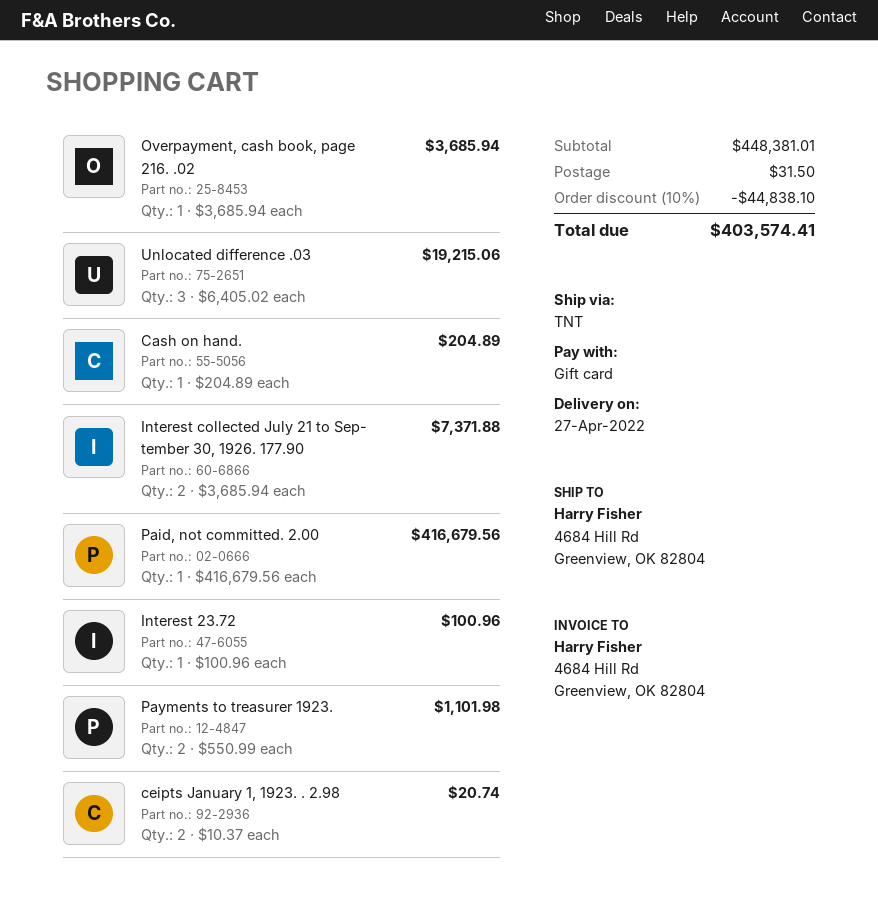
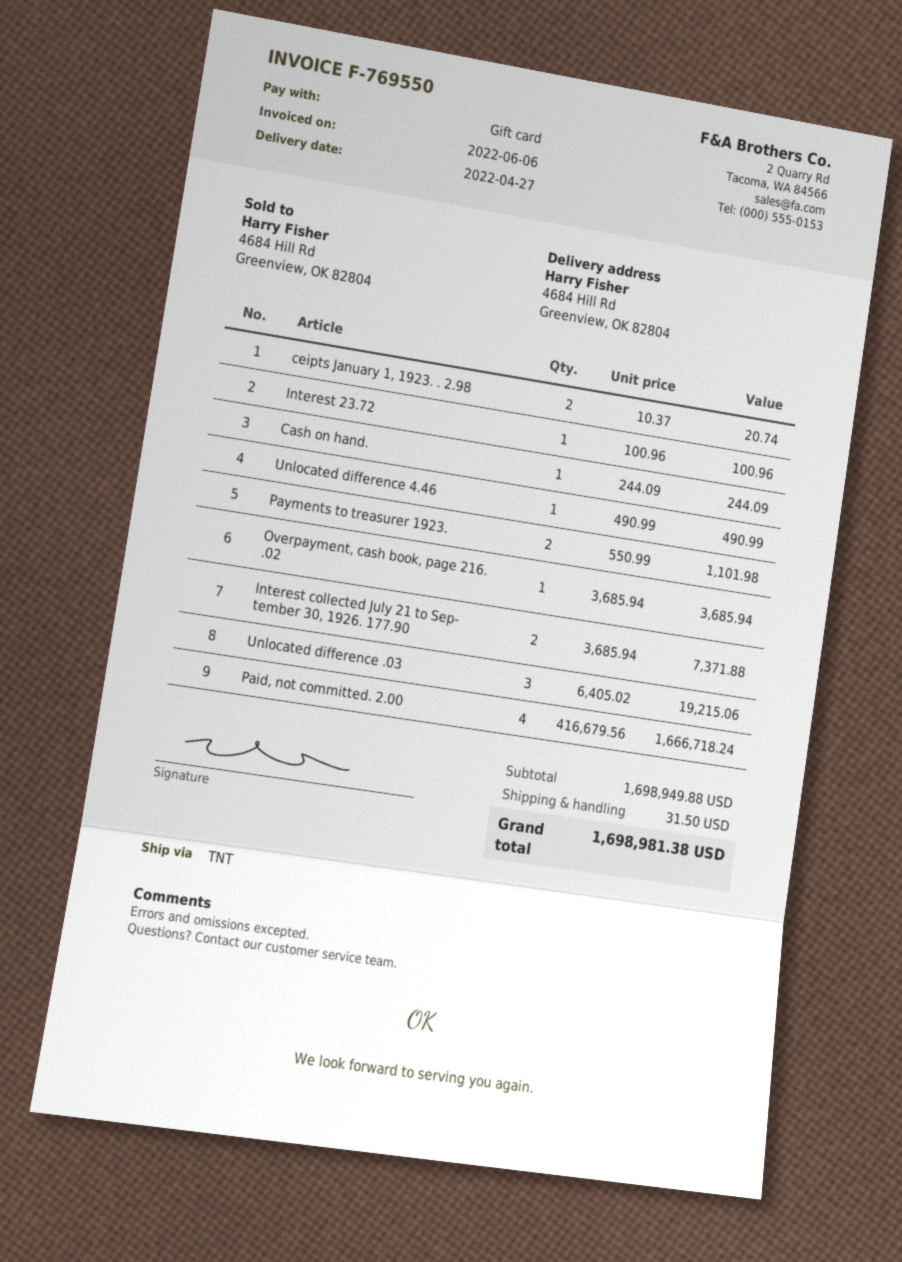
Cash on hand.: 1 x 204.89 = 204.89 -> 1 x 244.09 = 244.09
Paid, not committed. 2.00: 1 x 416679.56 = 416679.56 -> 4 x 416679.56 = 1666718.24
Unlocated difference 4.46: none -> 1 x 490.99 = 490.99
subtotal: 448381.01 -> 1698949.88
discount: 10% = 44838.10 -> none
total: 403574.41 -> 1698981.38

